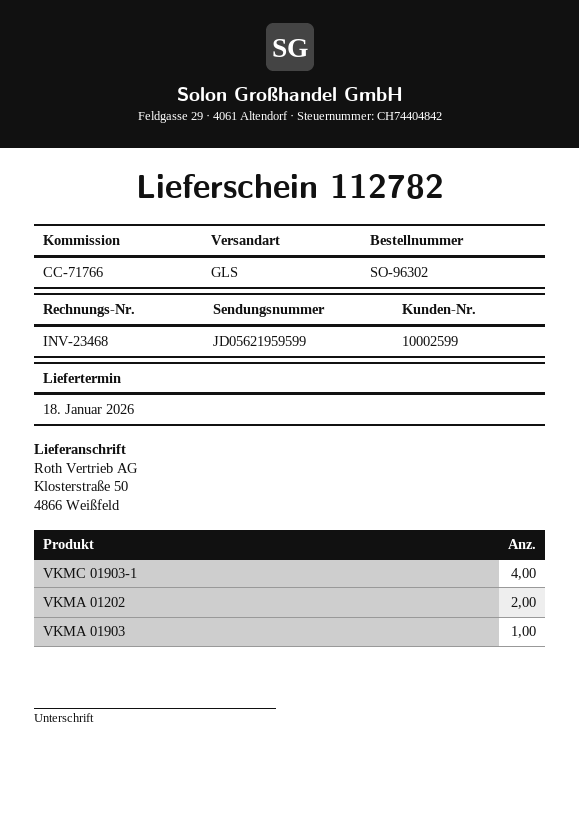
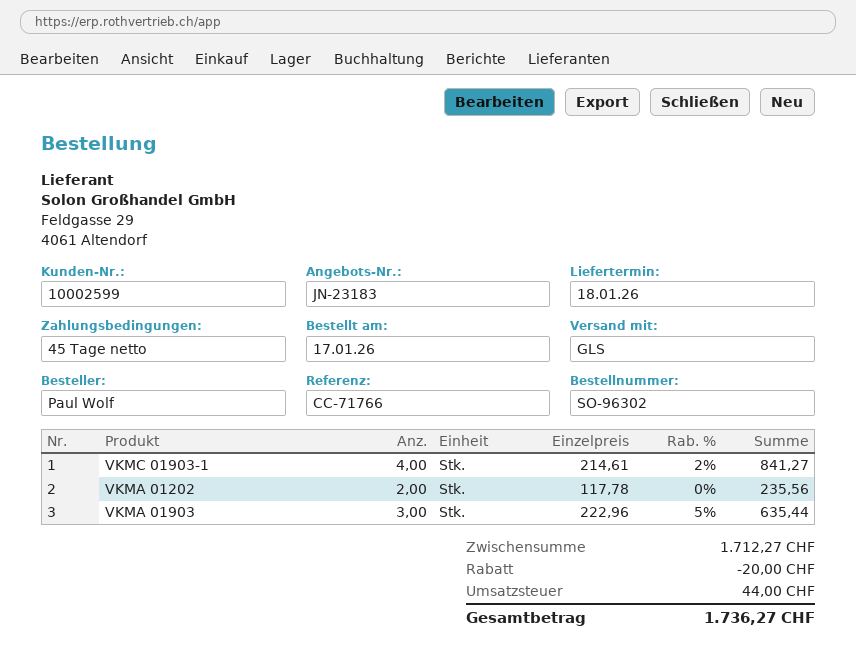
VKMA 01903: 1 -> 3

